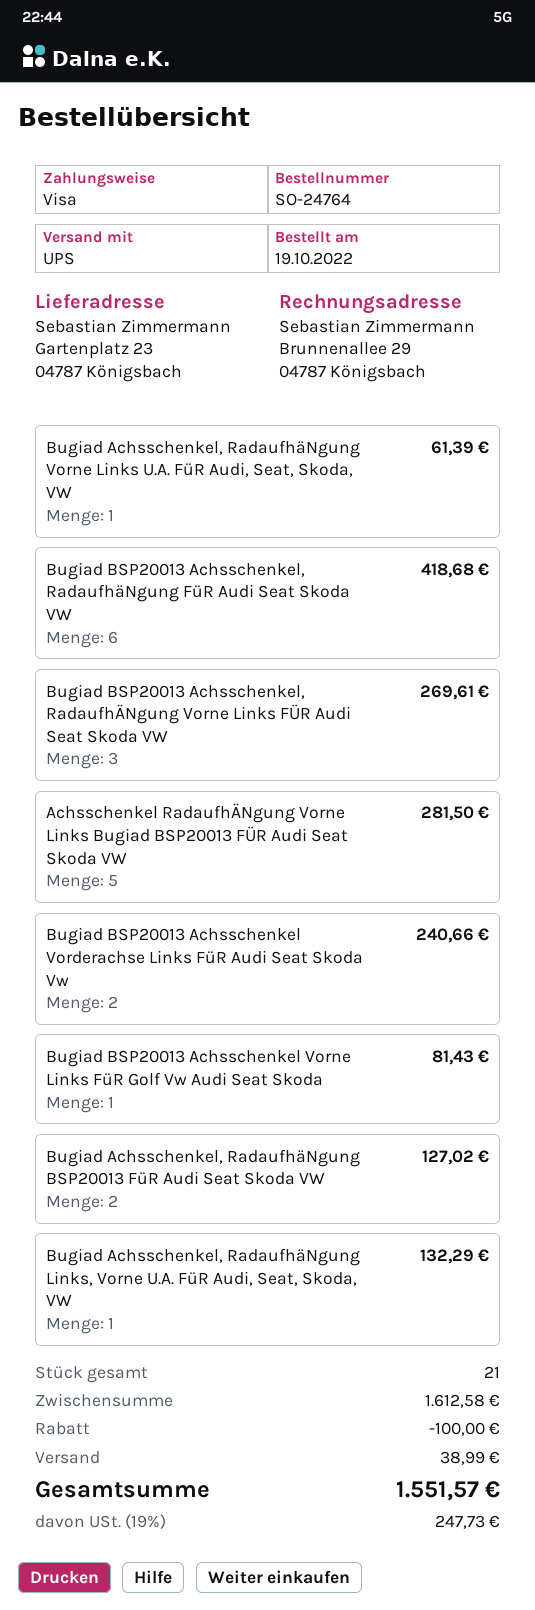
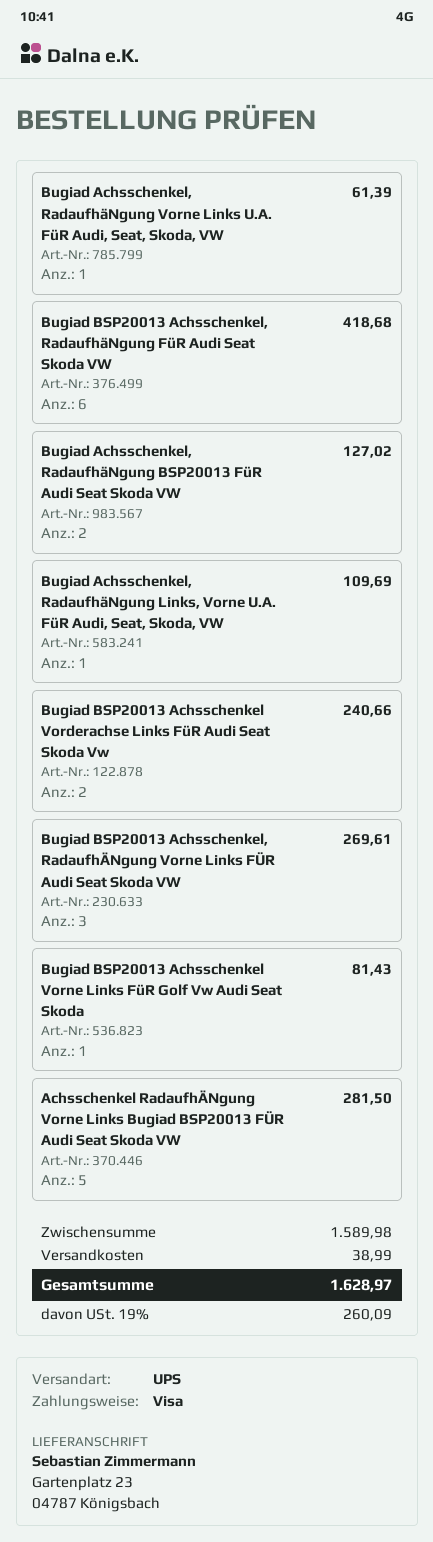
Bugiad Achsschenkel, RadaufhäNgung Links, Vorne U.A. FüR Audi, Seat, Skoda, VW: 1 for 132.29 -> 1 for 109.69
subtotal: 1612.58 -> 1589.98
discount: 100.00 -> none
tax: 19% = 247.73 -> 19% = 260.09
total: 1551.57 -> 1628.97

